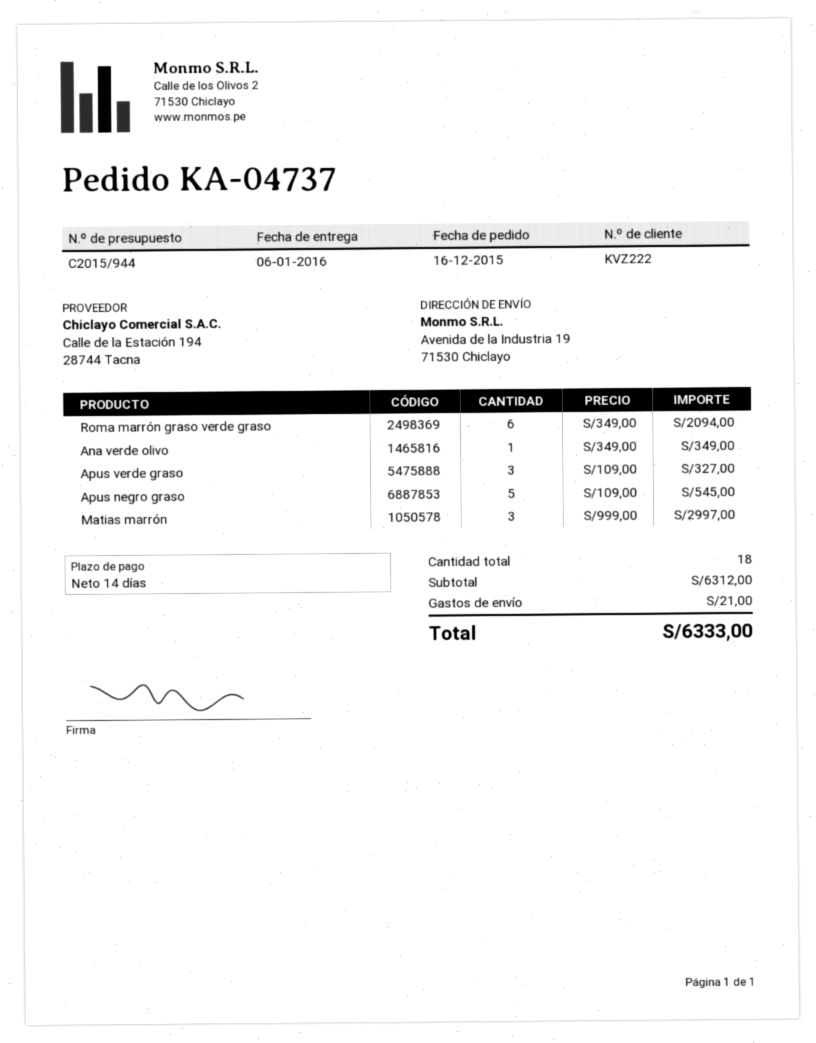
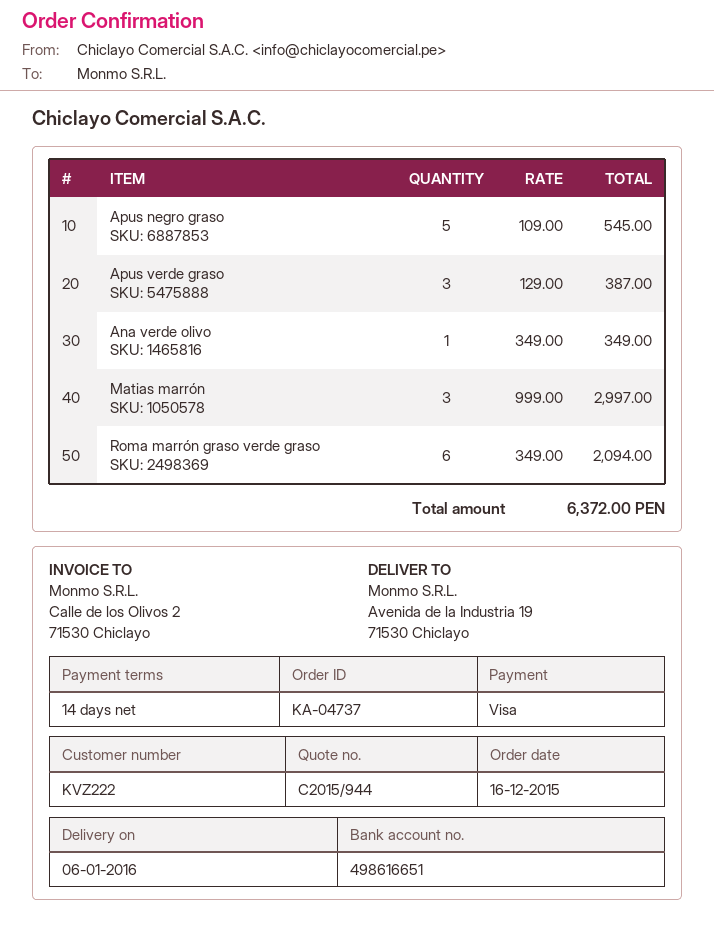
Apus verde graso: 3 x 109.00 = 327.00 -> 3 x 129.00 = 387.00
shipping: 21.00 -> none
total: 6333.00 -> 6372.00

